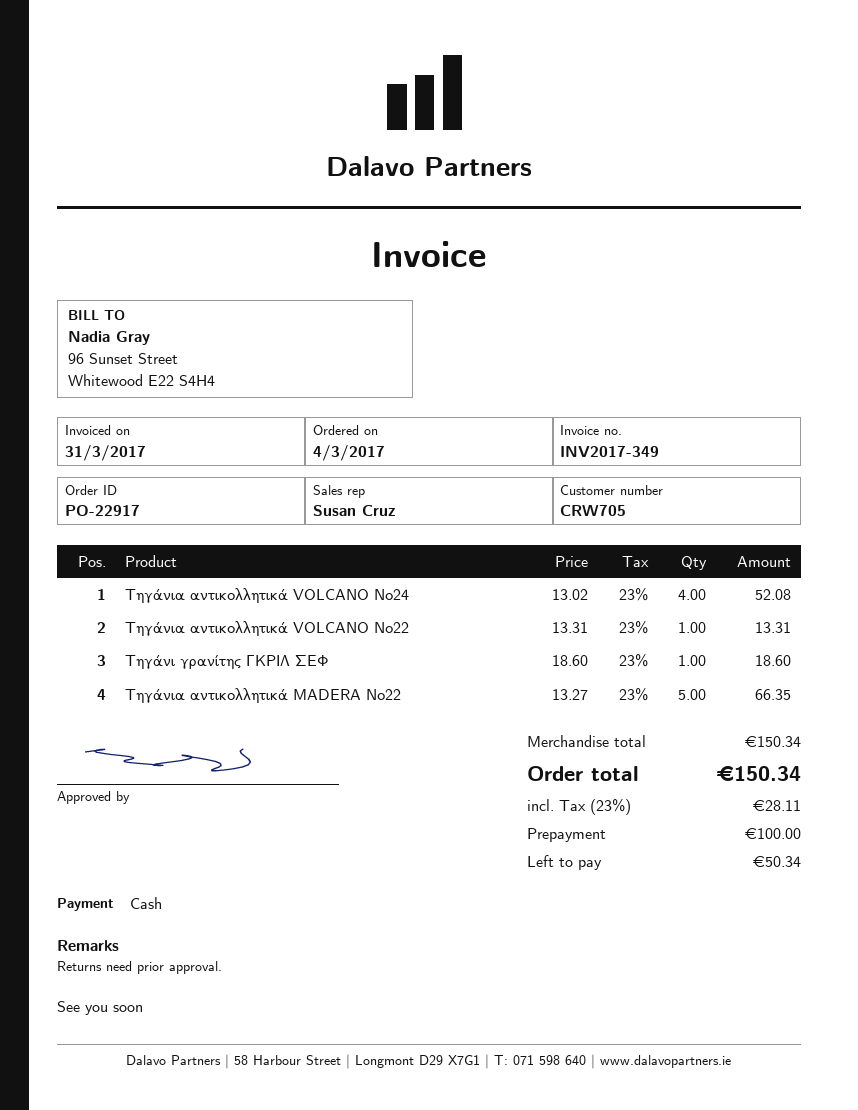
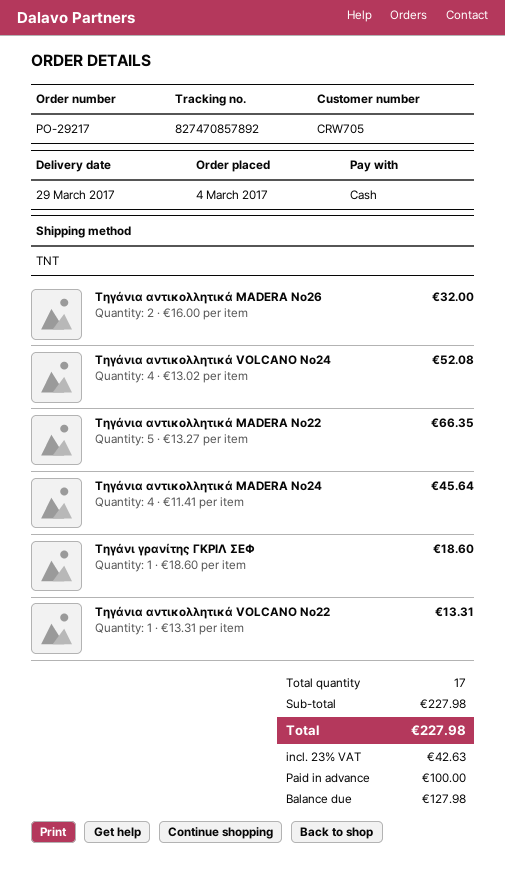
order number: PO-22917 -> PO-29217
Τηγάνια αντικολλητικά MADERA Νο26: none -> 2 x 16.00 = 32.00
Τηγάνια αντικολλητικά MADERA Νο24: none -> 4 x 11.41 = 45.64
subtotal: 150.34 -> 227.98
tax: 23% = 28.11 -> 23% = 42.63
total: 150.34 -> 227.98
balance: 50.34 -> 127.98

